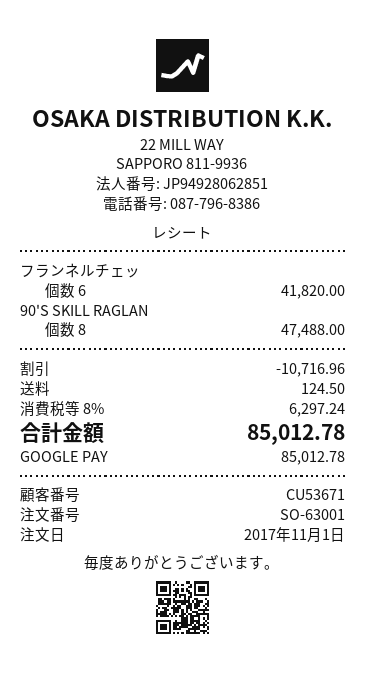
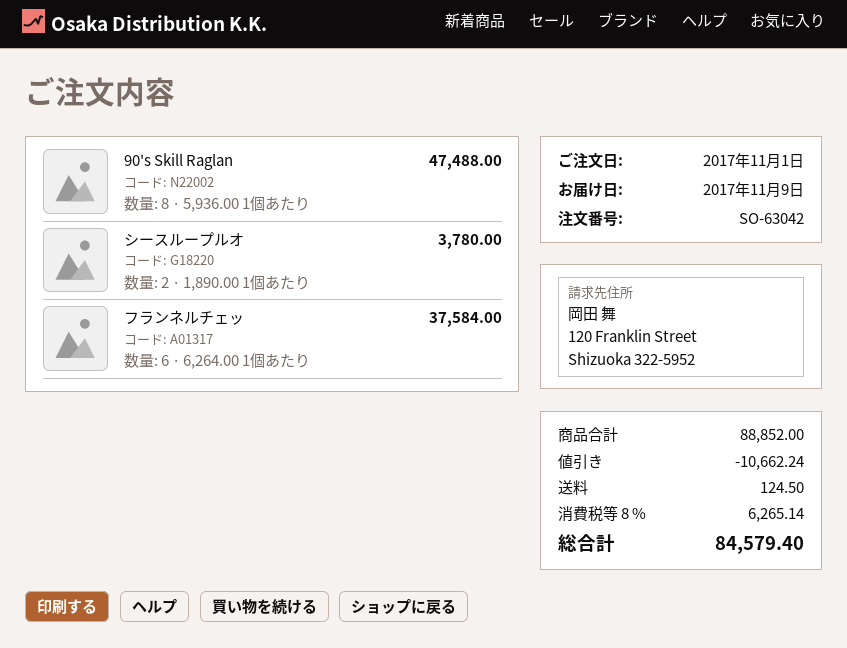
order number: SO-63001 -> SO-63042
フランネルチェッ: 6 for 41820.00 -> 6 for 37584.00
シースループルオ: none -> 2 for 3780.00
discount: 10716.96 -> 10662.24
tax: 8% = 6297.24 -> 8% = 6265.14
total: 85012.78 -> 84579.40

